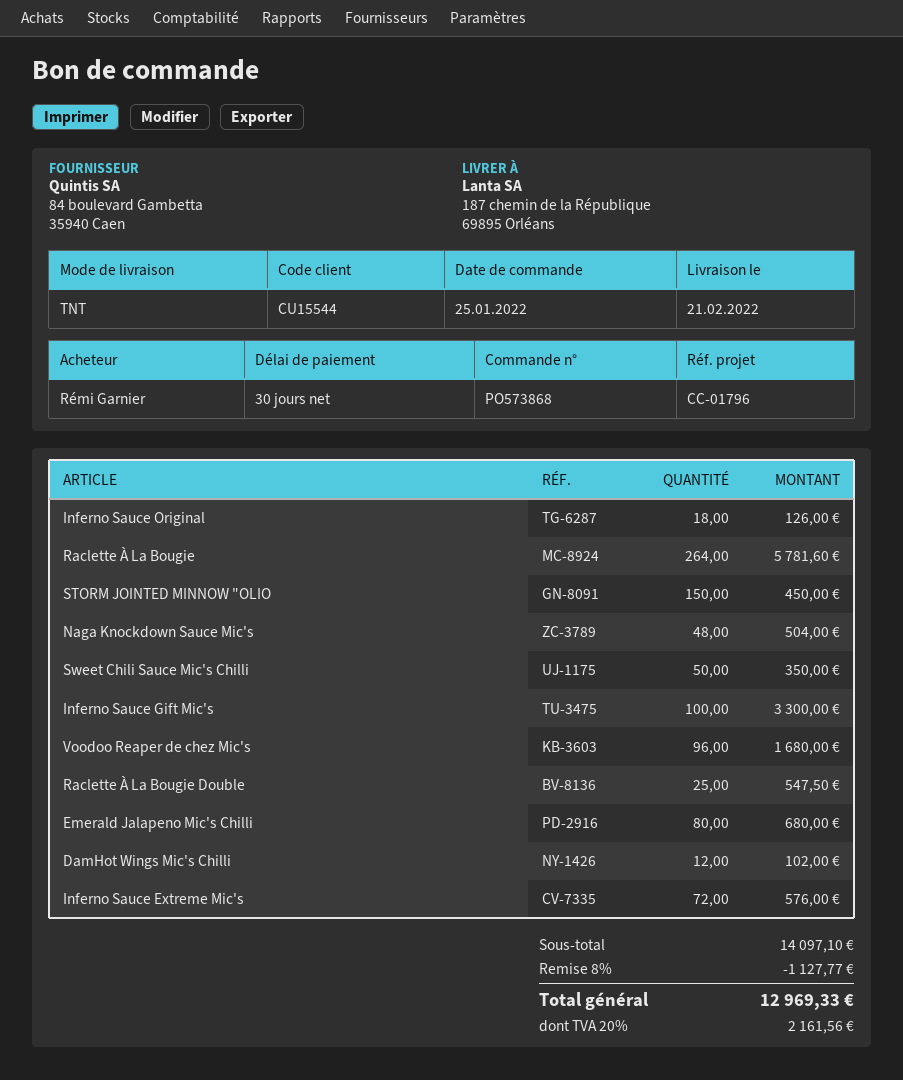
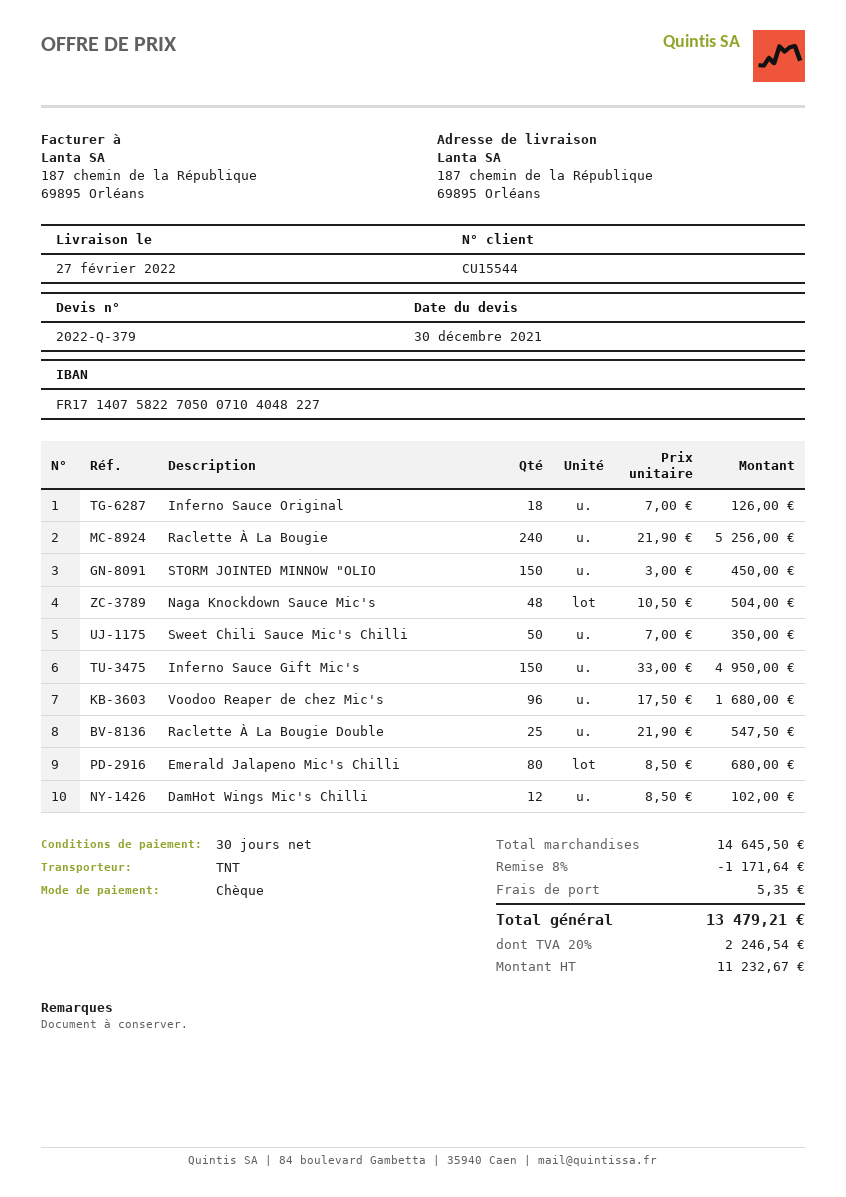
delivery date: 2022-02-21 -> 2022-02-27
Raclette À La Bougie: 264 for 5781.60 -> 240 for 5256.00
Inferno Sauce Gift Mic's: 100 for 3300.00 -> 150 for 4950.00
Inferno Sauce Extreme Mic's: 72 for 576.00 -> none
subtotal: 14097.10 -> 14645.50
discount: 8% = 1127.77 -> 8% = 1171.64
shipping: none -> 5.35
tax: 20% = 2161.56 -> 20% = 2246.54
total: 12969.33 -> 13479.21

